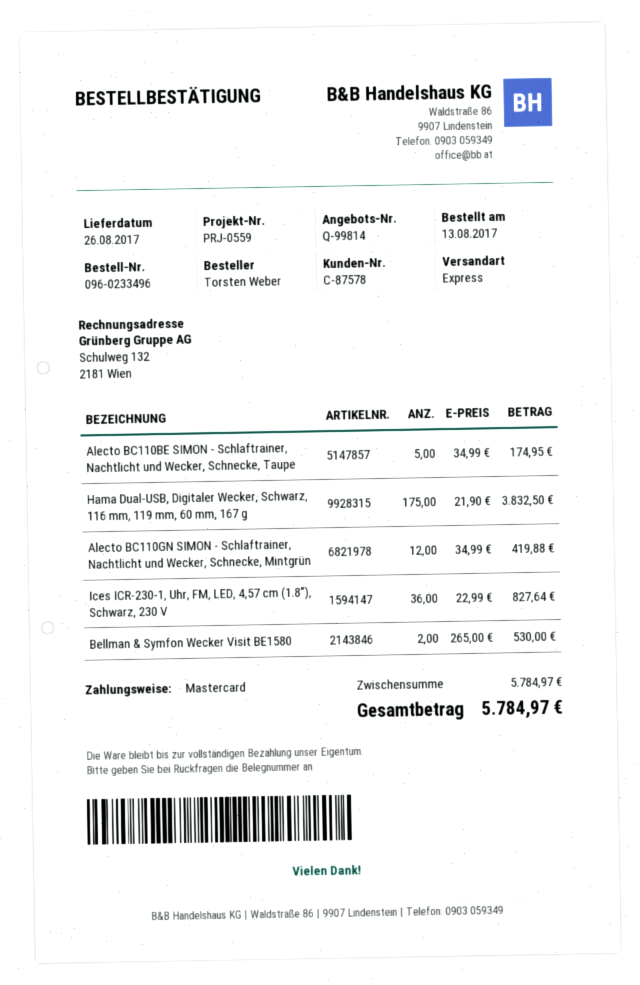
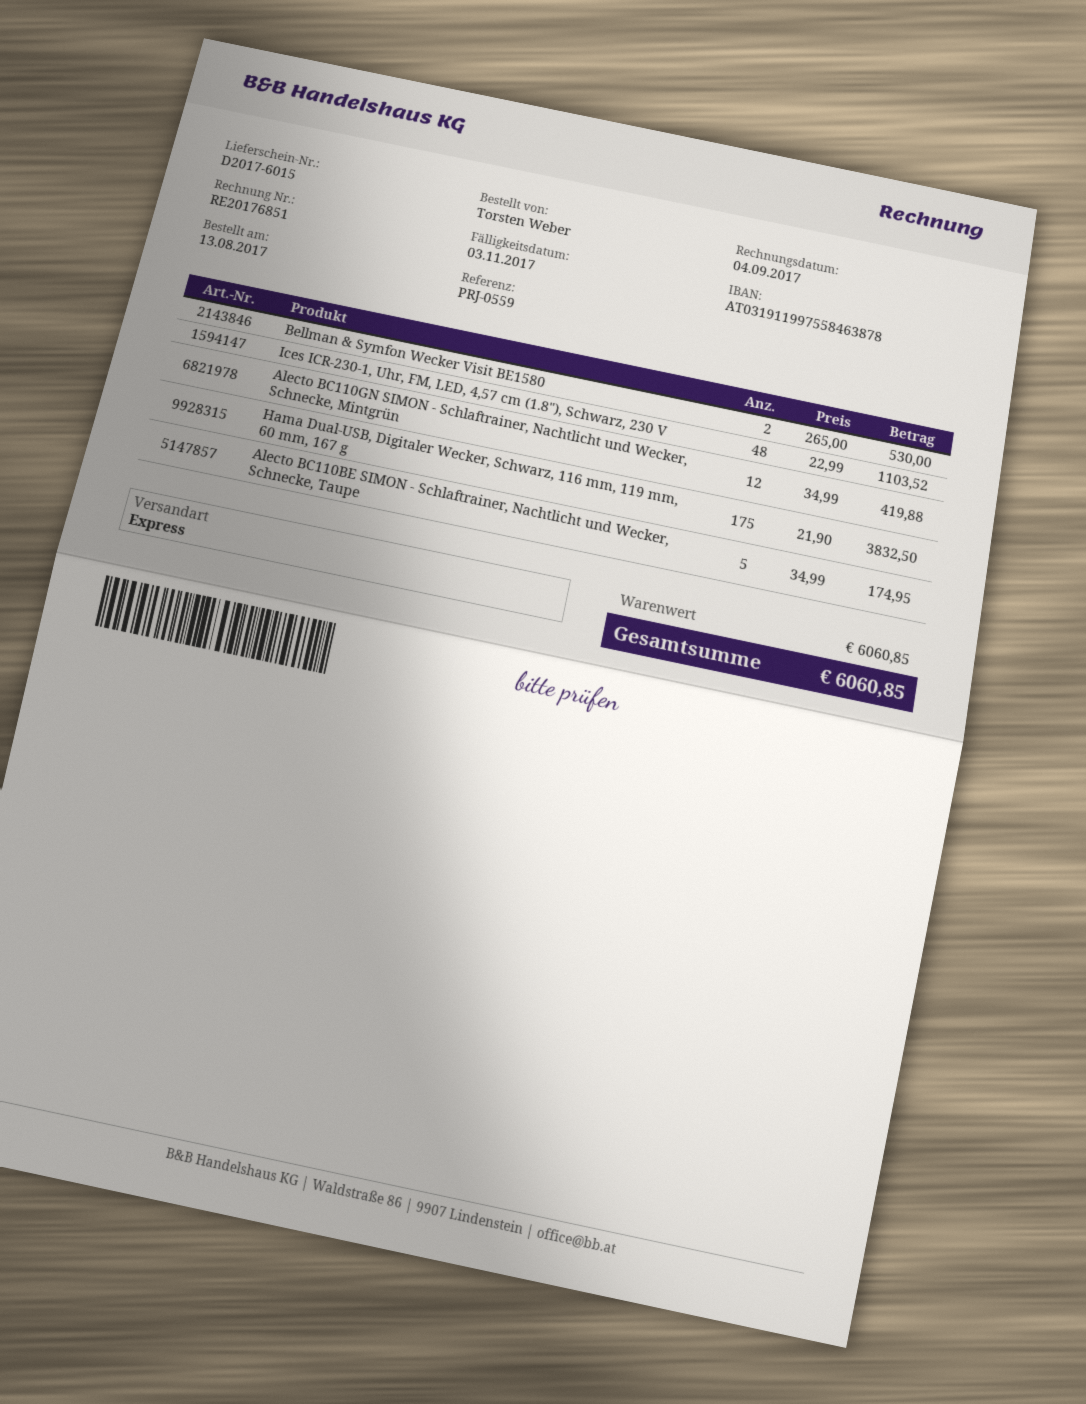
Ices ICR-230-1, Uhr, FM, LED, 4,57 cm (1.8"), Schwarz, 230 V: 36 x 22.99 = 827.64 -> 48 x 22.99 = 1103.52
subtotal: 5784.97 -> 6060.85
total: 5784.97 -> 6060.85

